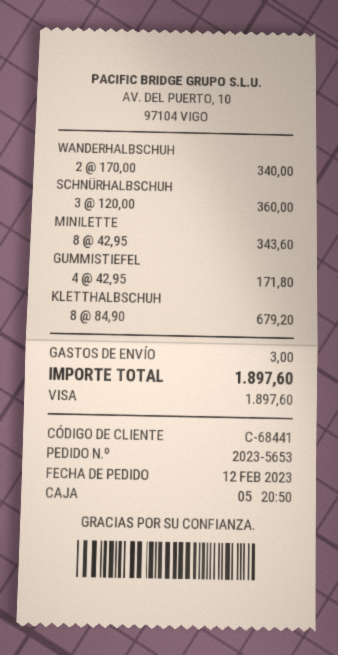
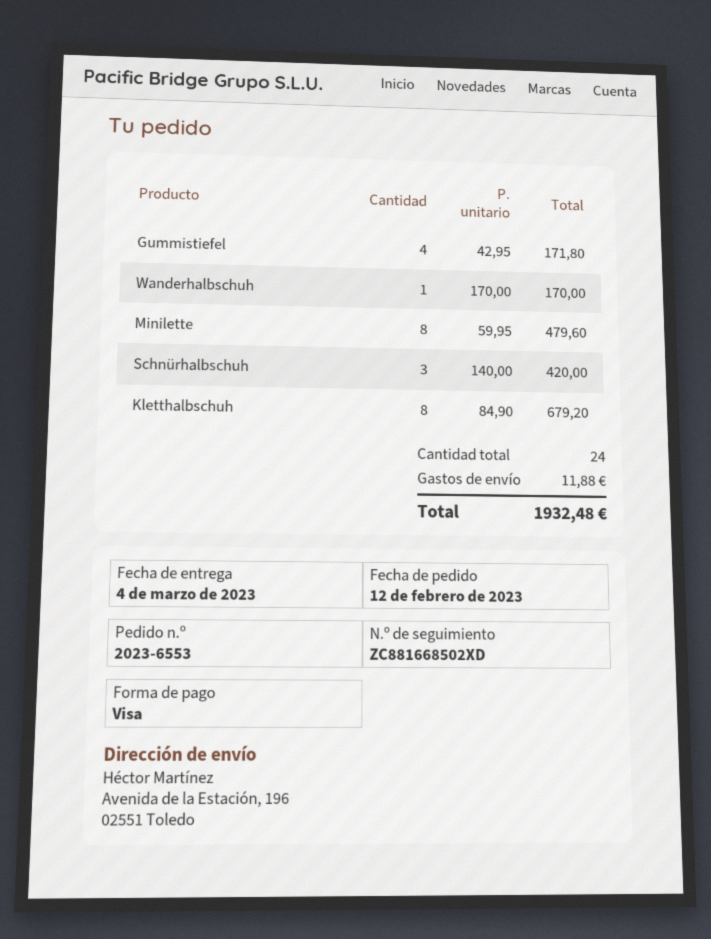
order number: 2023-5653 -> 2023-6553
WANDERHALBSCHUH: 2 x 170.00 = 340.00 -> 1 x 170.00 = 170.00
SCHNÜRHALBSCHUH: 3 x 120.00 = 360.00 -> 3 x 140.00 = 420.00
MINILETTE: 8 x 42.95 = 343.60 -> 8 x 59.95 = 479.60
shipping: 3.00 -> 11.88
total: 1897.60 -> 1932.48

